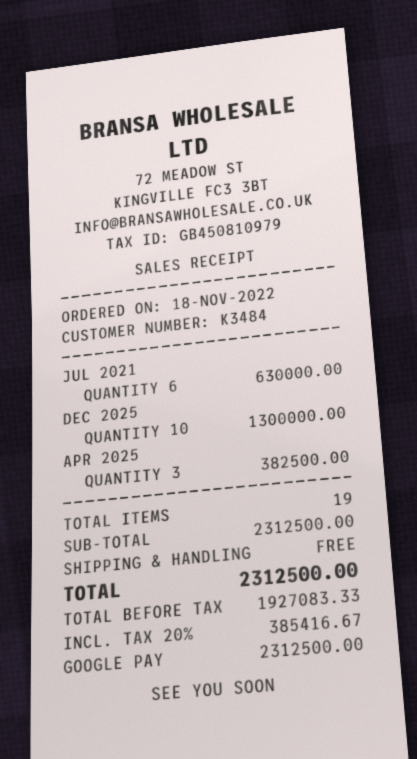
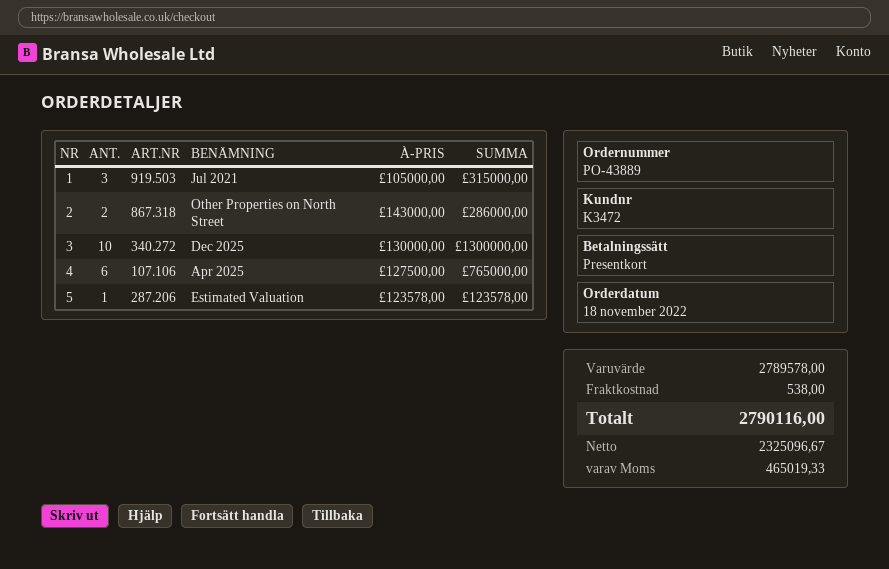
customer number: K3484 -> K3472
payment method: Google Pay -> gift card
JUL 2021: 6 for 630000.00 -> 3 for 315000.00
APR 2025: 3 for 382500.00 -> 6 for 765000.00
Other Properties on North Street: none -> 2 for 286000.00
Estimated Valuation: none -> 1 for 123578.00
subtotal: 2312500.00 -> 2789578.00
shipping: 0.00 -> 538.00
net: 1927083.33 -> 2325096.67
tax: 385416.67 -> 465019.33
total: 2312500.00 -> 2790116.00

